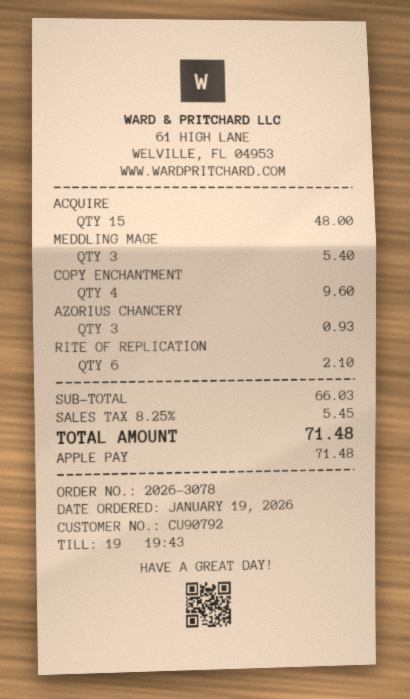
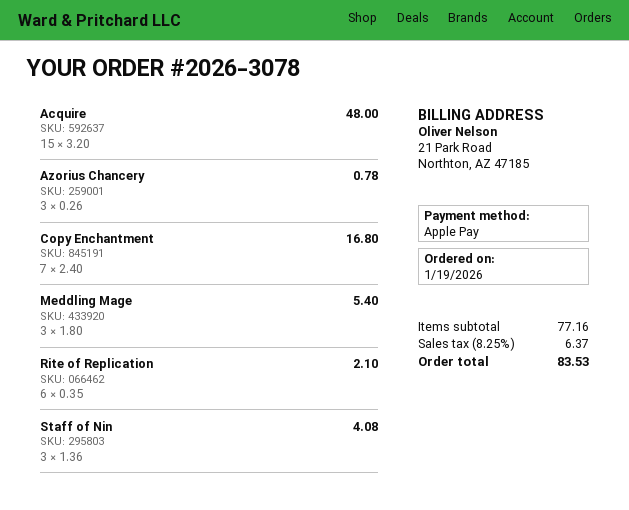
COPY ENCHANTMENT: 4 for 9.60 -> 7 for 16.80
AZORIUS CHANCERY: 3 for 0.93 -> 3 for 0.78
Staff of Nin: none -> 3 for 4.08
subtotal: 66.03 -> 77.16
tax: 8.25% = 5.45 -> 8.25% = 6.37
total: 71.48 -> 83.53

